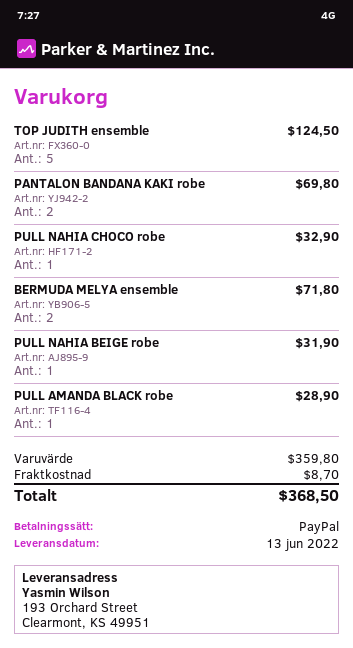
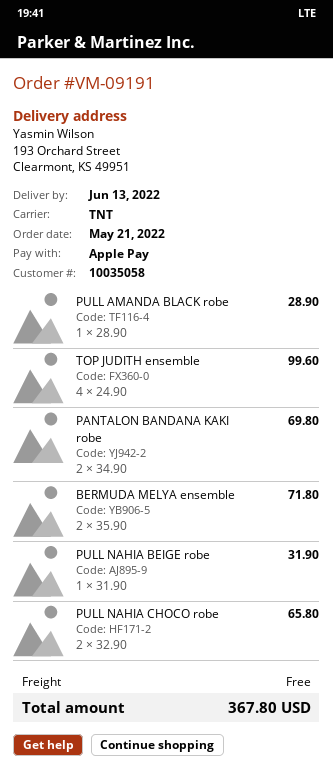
payment method: PayPal -> Apple Pay
TOP JUDITH ensemble: 5 for 124.50 -> 4 for 99.60
PULL NAHIA CHOCO robe: 1 for 32.90 -> 2 for 65.80
shipping: 8.70 -> 0.00
total: 368.50 -> 367.80

